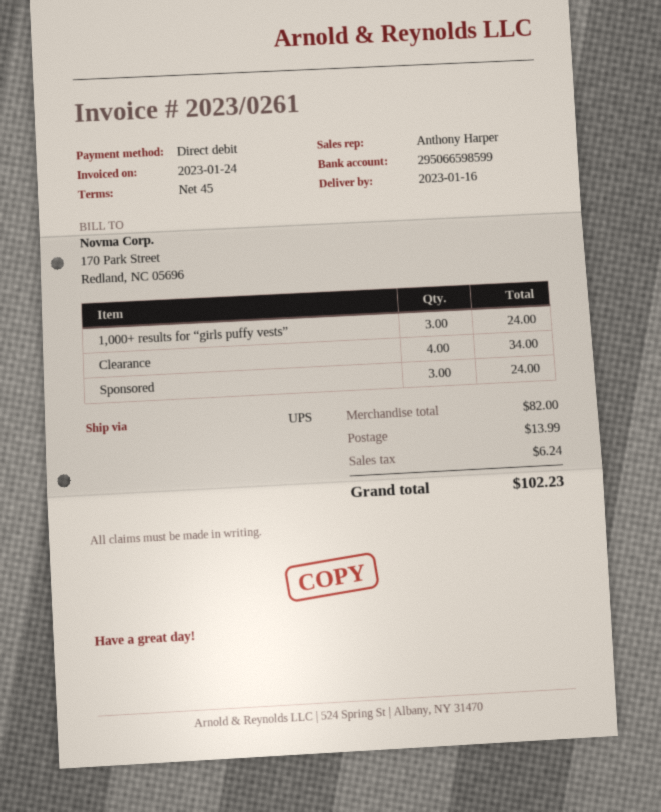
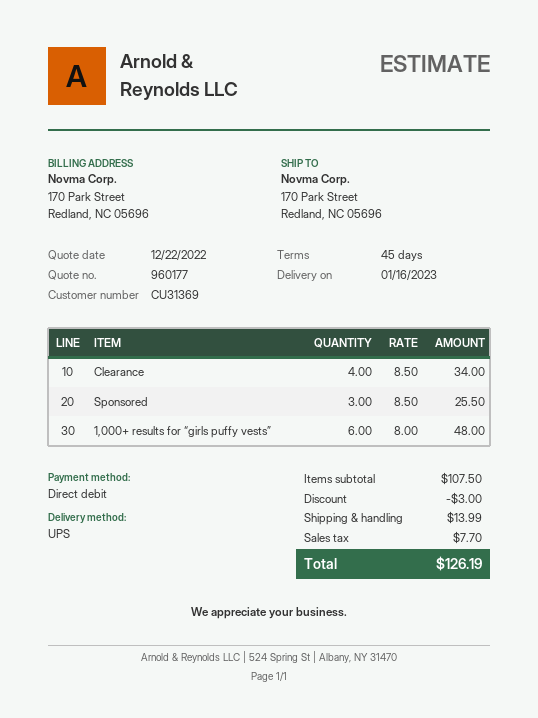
1,000+ results for “girls puffy vests”: 3 for 24.00 -> 6 for 48.00
Sponsored: 3 for 24.00 -> 3 for 25.50
subtotal: 82.00 -> 107.50
discount: none -> 3.00
tax: 6.24 -> 7.70
total: 102.23 -> 126.19

